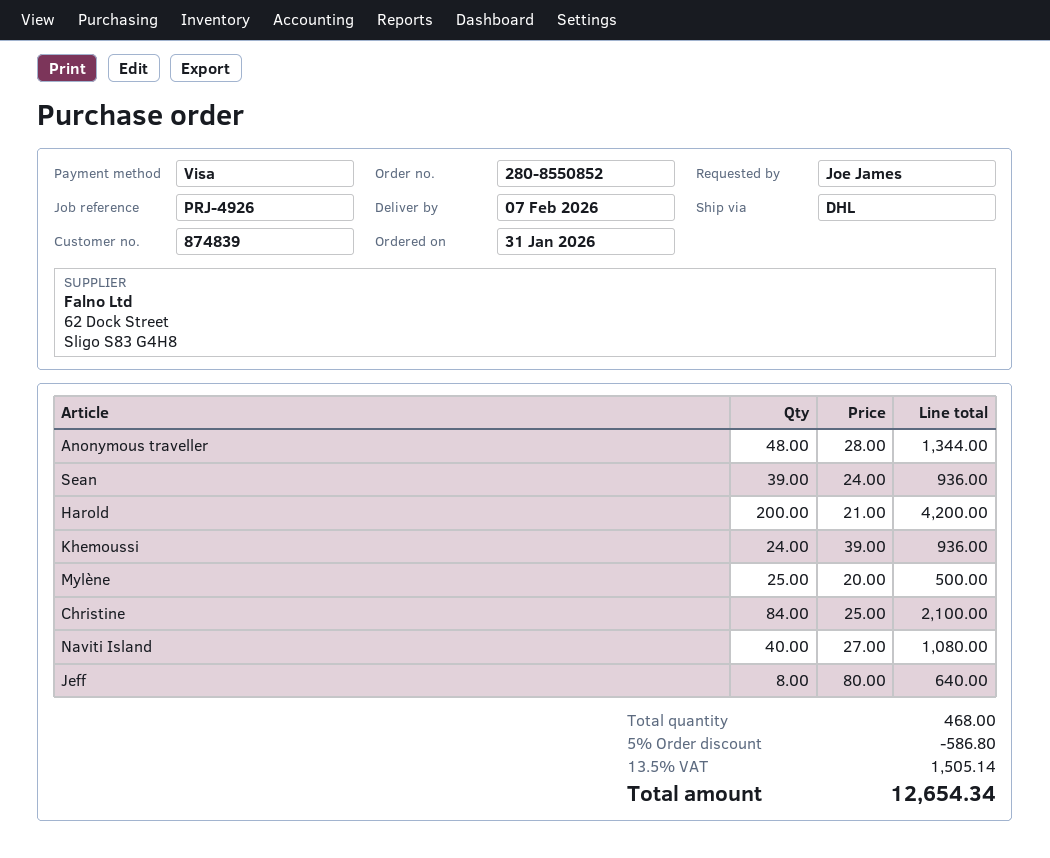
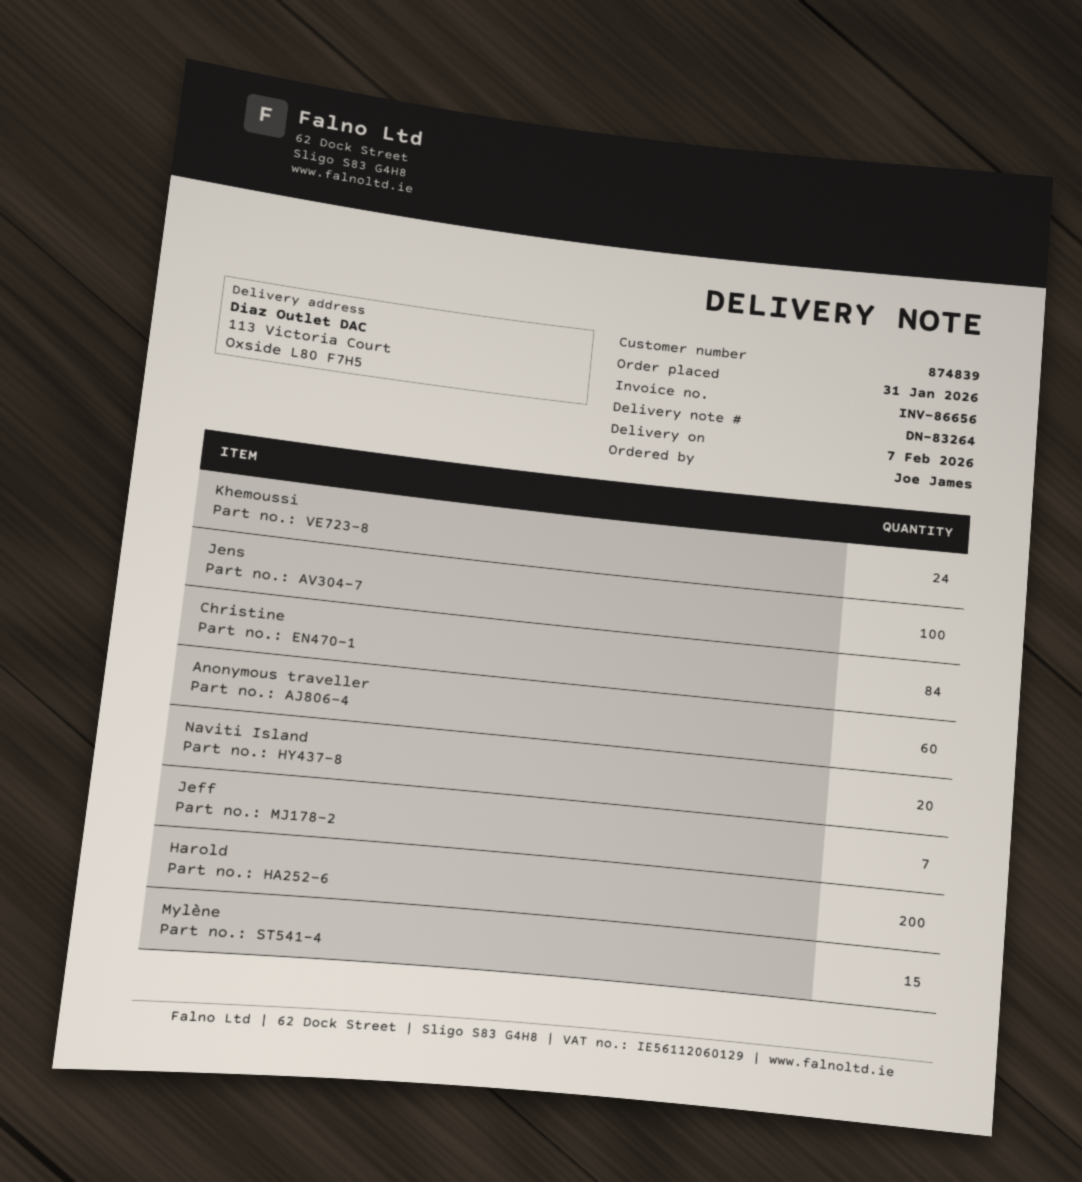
Anonymous traveller: 48 -> 60
Sean: 39 -> none
Mylène: 25 -> 15
Naviti Island: 40 -> 20
Jeff: 8 -> 7
Jens: none -> 100

